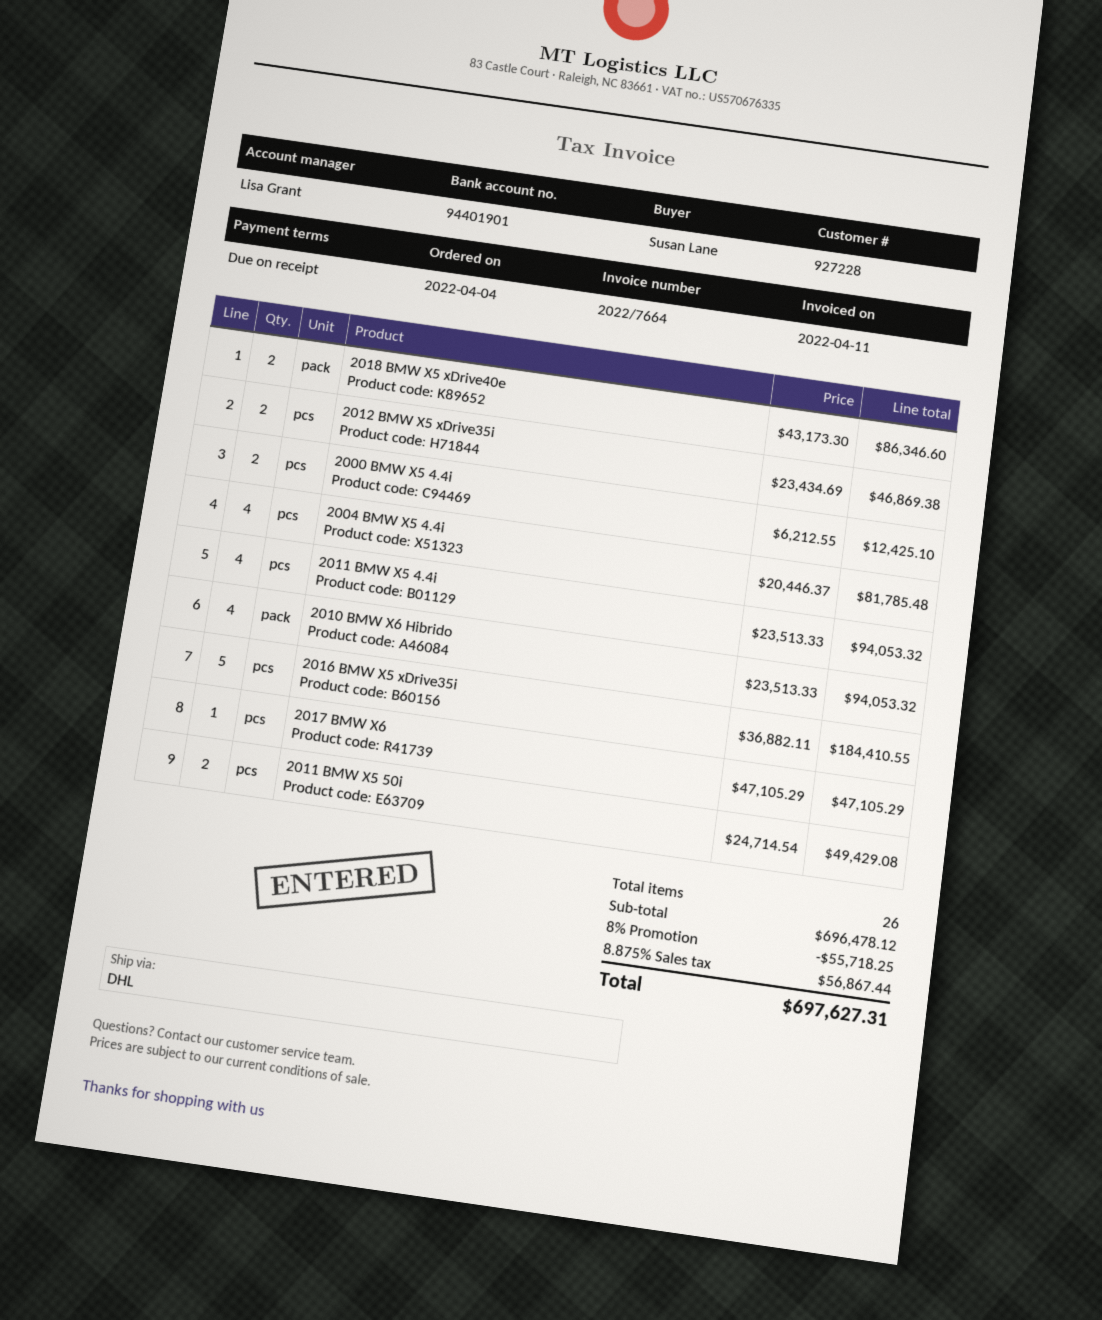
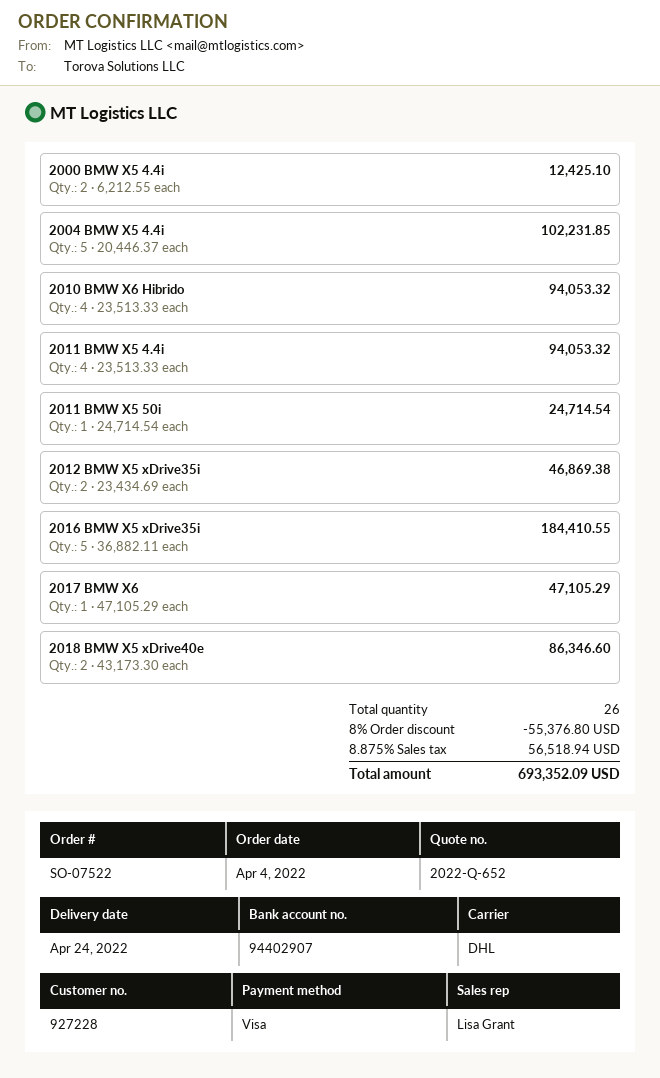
bank account: 94401901 -> 94402907
2004 BMW X5 4.4i: 4 x 20446.37 = 81785.48 -> 5 x 20446.37 = 102231.85
2011 BMW X5 50i: 2 x 24714.54 = 49429.08 -> 1 x 24714.54 = 24714.54
discount: 8% = 55718.25 -> 8% = 55376.80
tax: 8.875% = 56867.44 -> 8.875% = 56518.94
total: 697627.31 -> 693352.09

